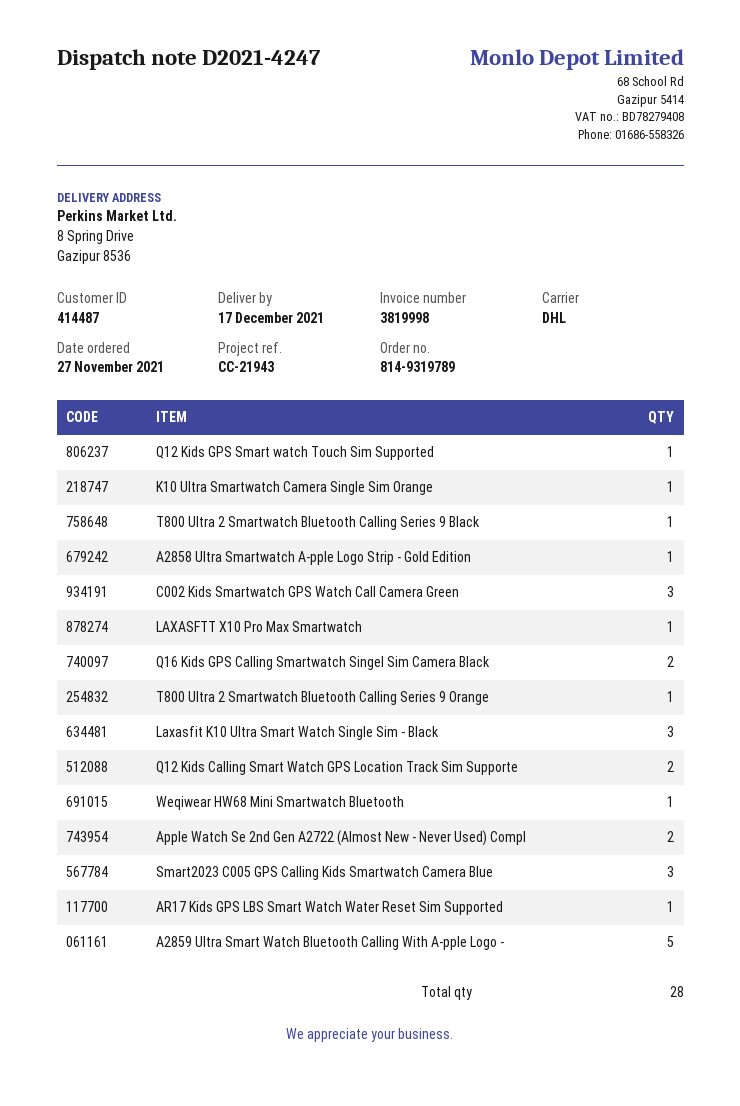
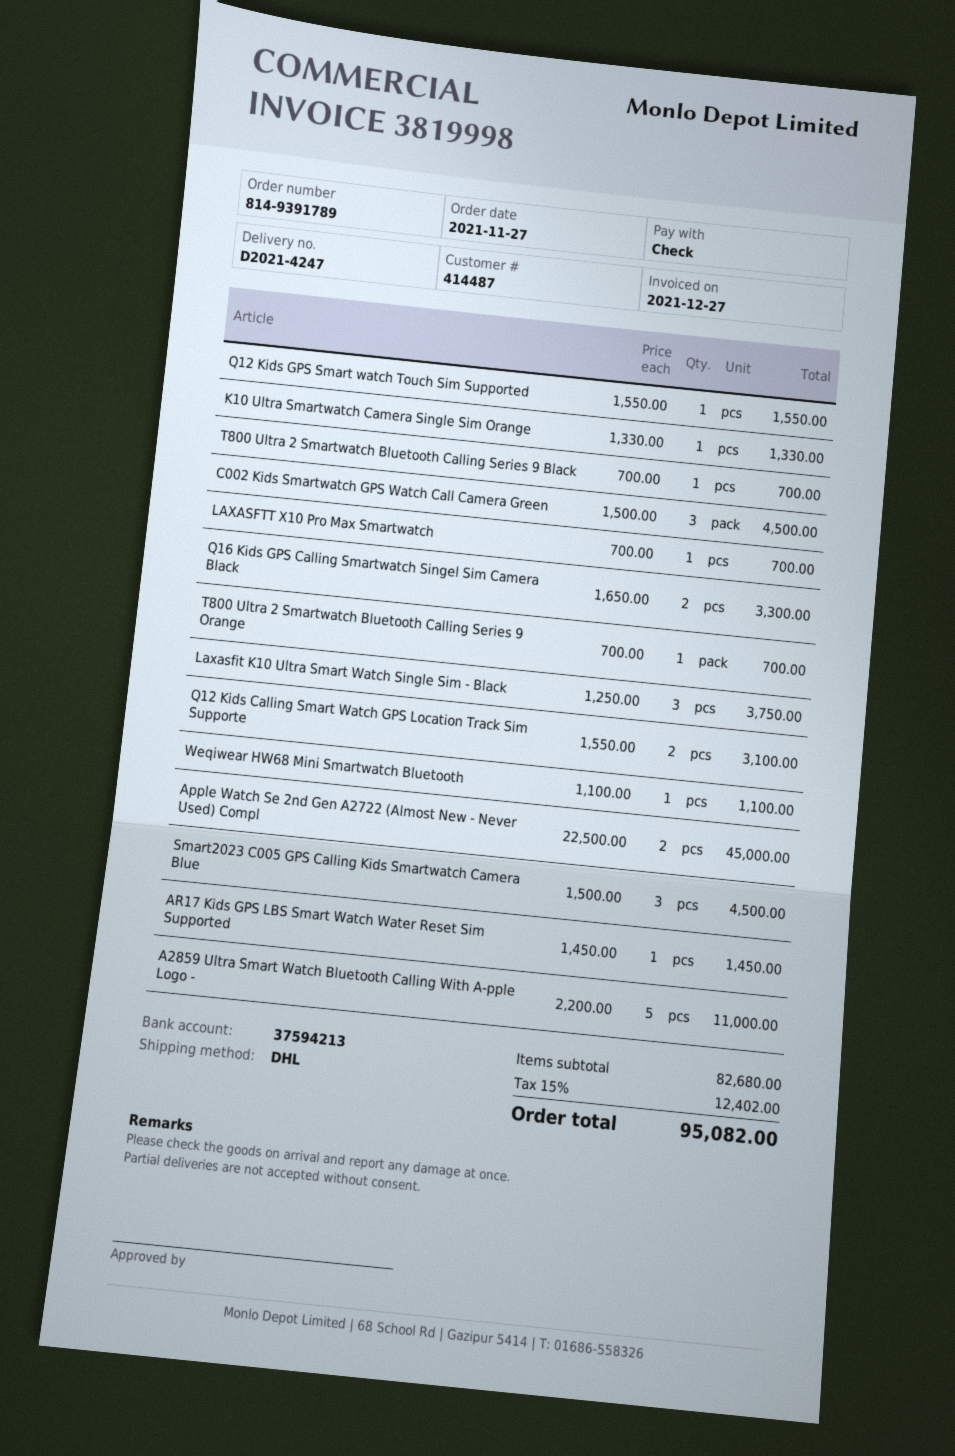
order number: 814-9319789 -> 814-9391789
A2858 Ultra Smartwatch A-pple Logo Strip - Gold Edition: 1 -> none

